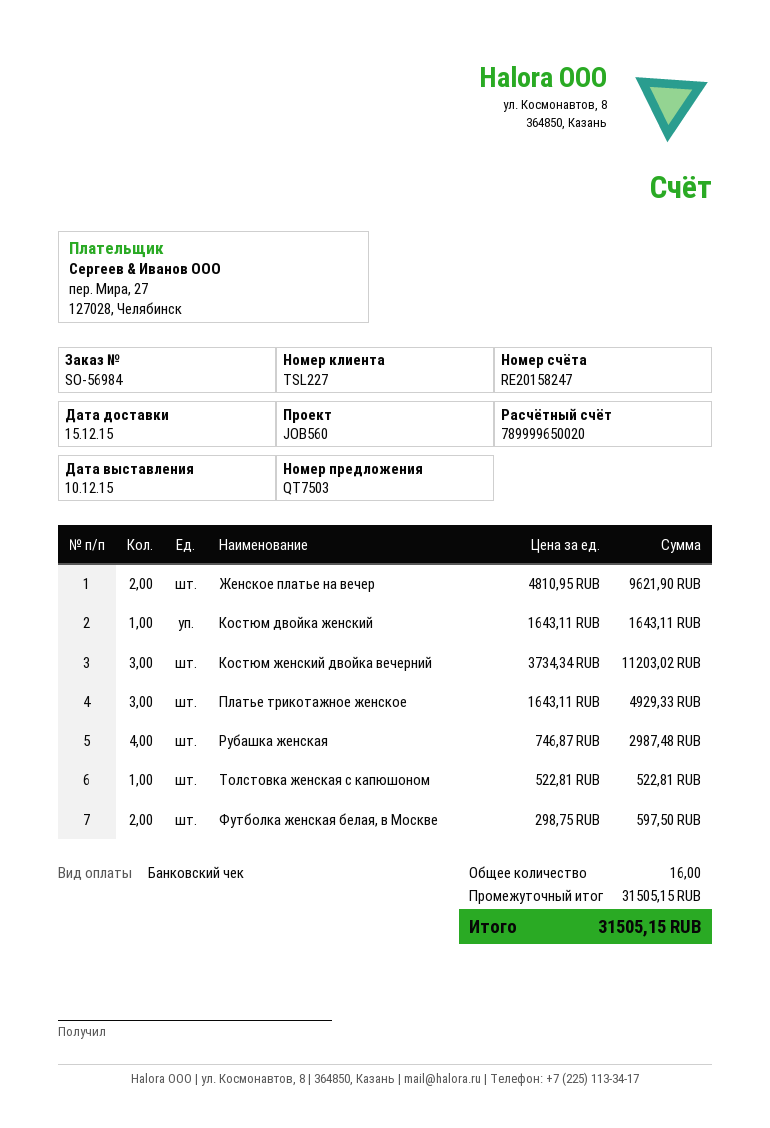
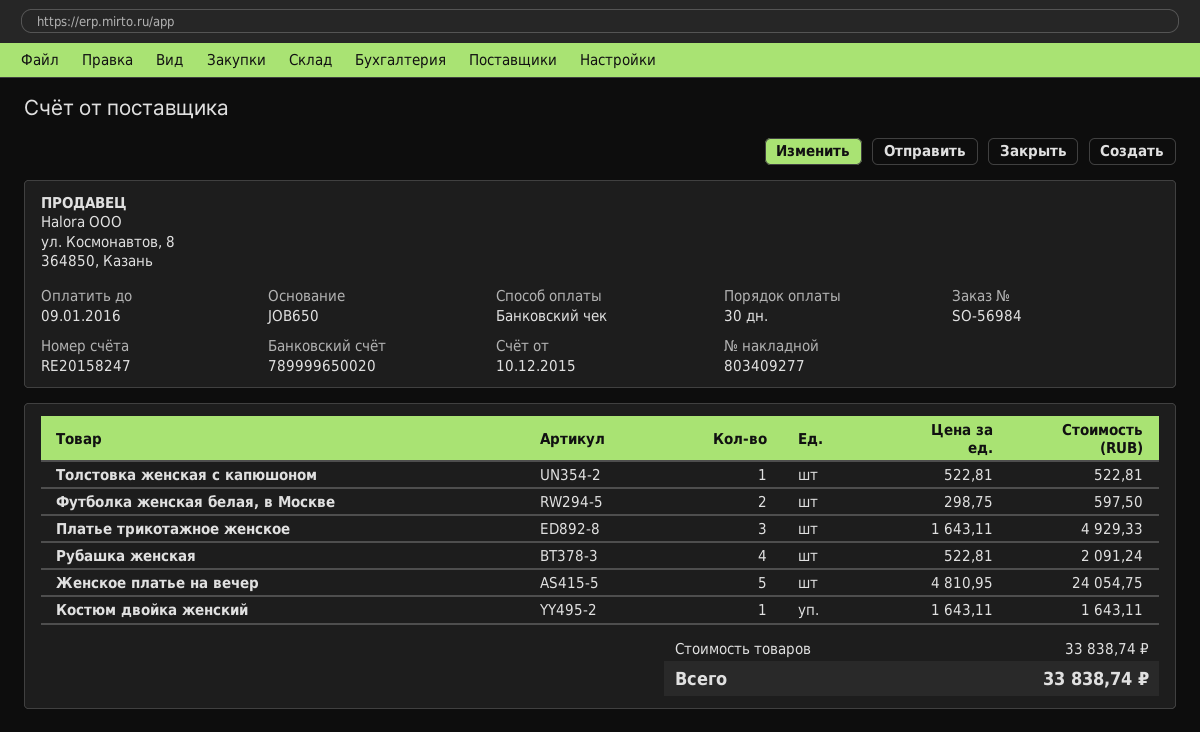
reference: JOB560 -> JOB650
Женское платье на вечер: 2 x 4810.95 = 9621.90 -> 5 x 4810.95 = 24054.75
Костюм женский двойка вечерний: 3 x 3734.34 = 11203.02 -> none
Рубашка женская: 4 x 746.87 = 2987.48 -> 4 x 522.81 = 2091.24
subtotal: 31505.15 -> 33838.74
total: 31505.15 -> 33838.74

